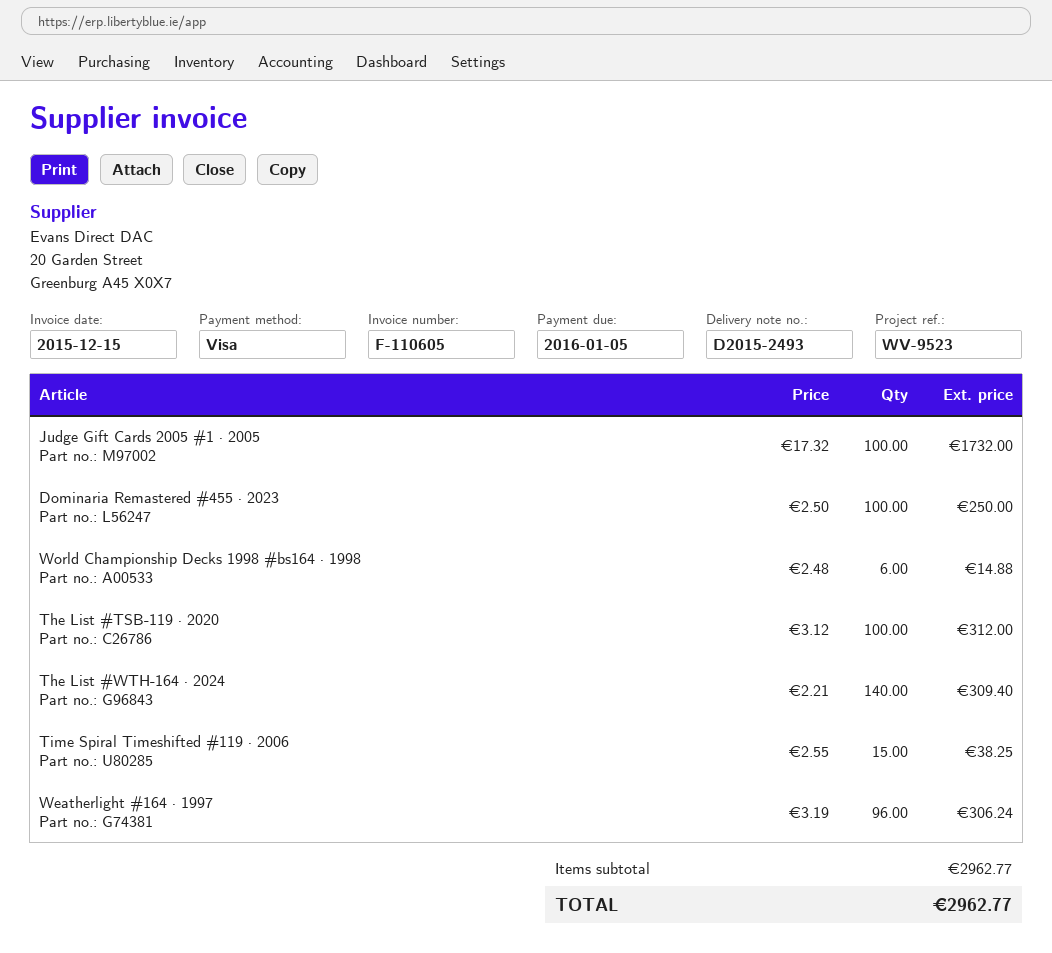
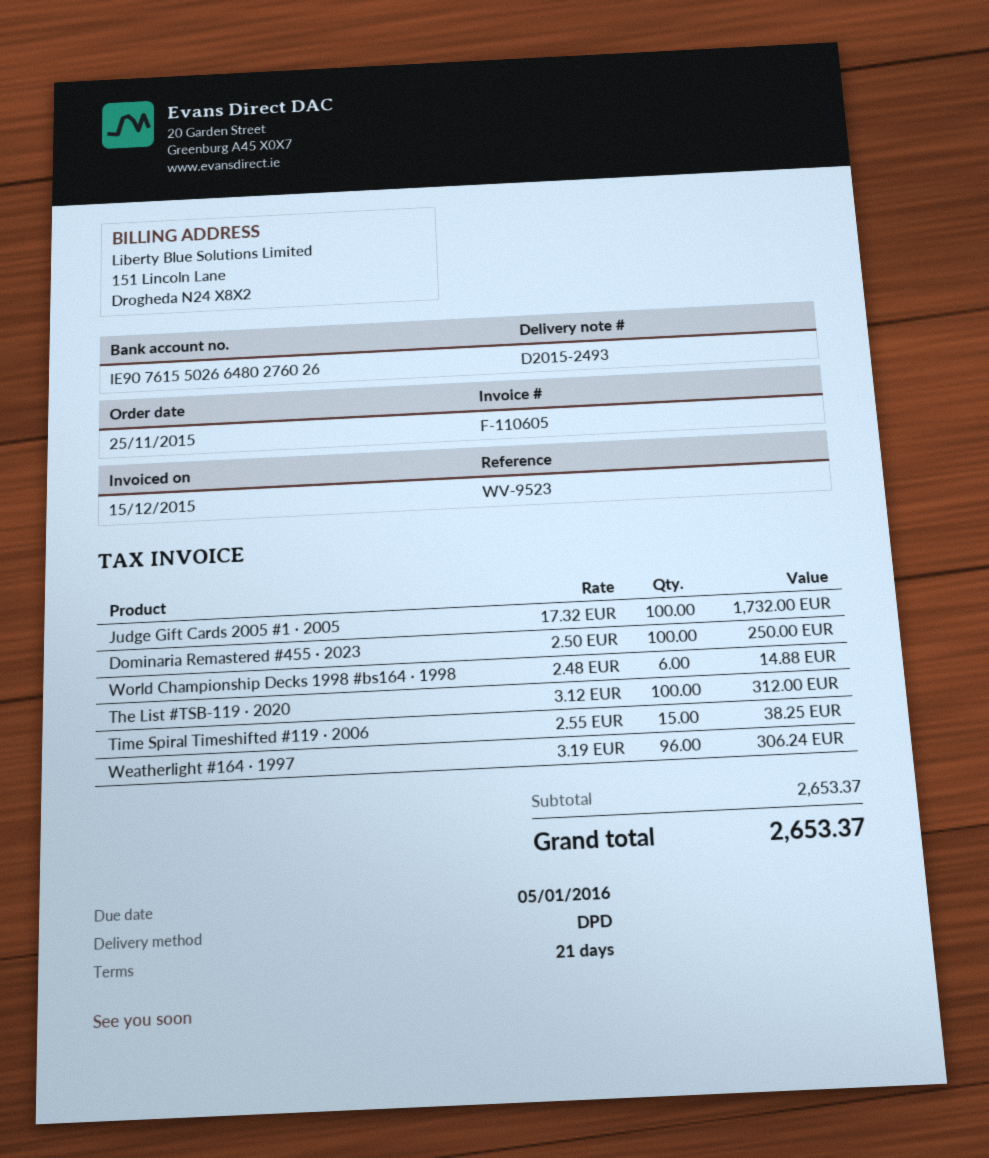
The List #WTH-164 · 2024: 140 x 2.21 = 309.40 -> none
subtotal: 2962.77 -> 2653.37
total: 2962.77 -> 2653.37

